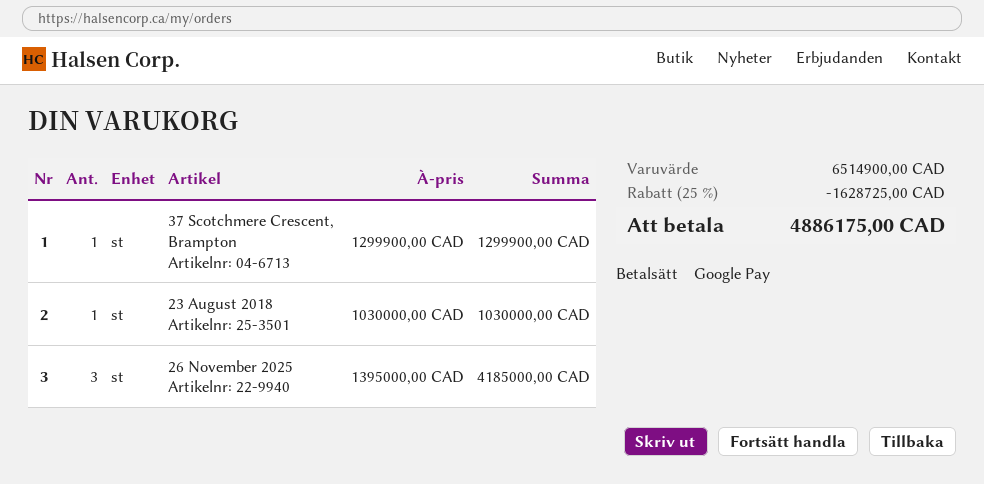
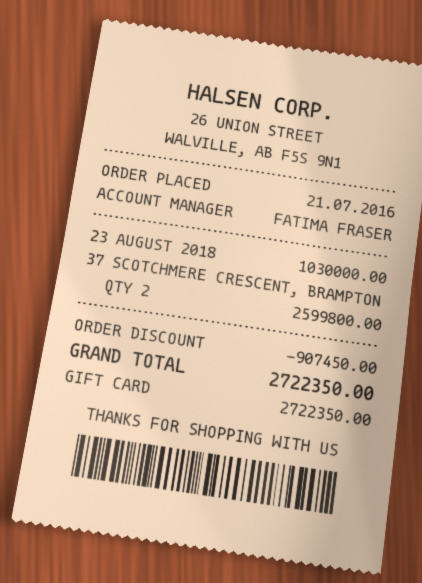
payment method: Google Pay -> gift card
37 Scotchmere Crescent, Brampton: 1 for 1299900.00 -> 2 for 2599800.00
26 November 2025: 3 for 4185000.00 -> none
discount: 1628725.00 -> 907450.00
total: 4886175.00 -> 2722350.00

